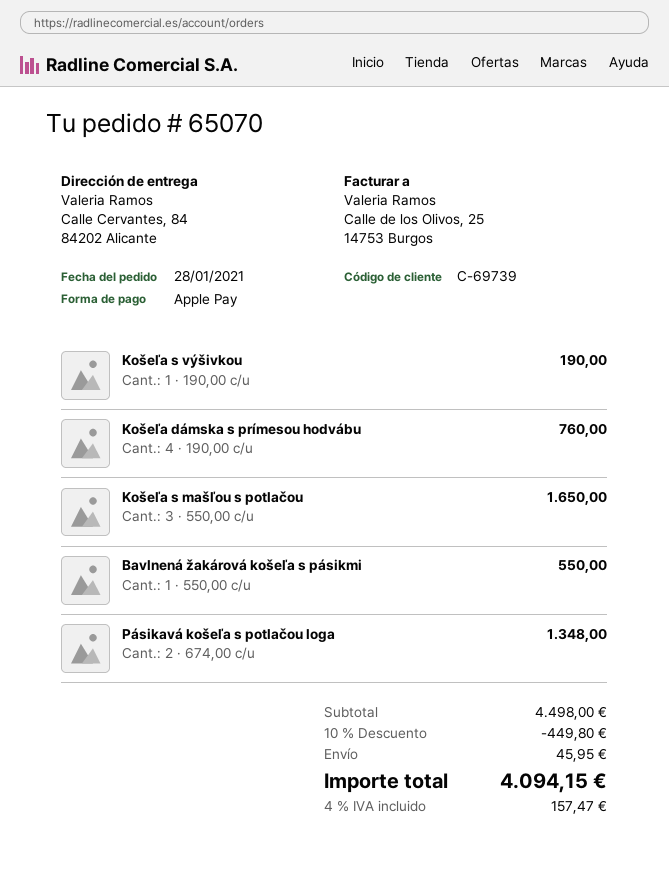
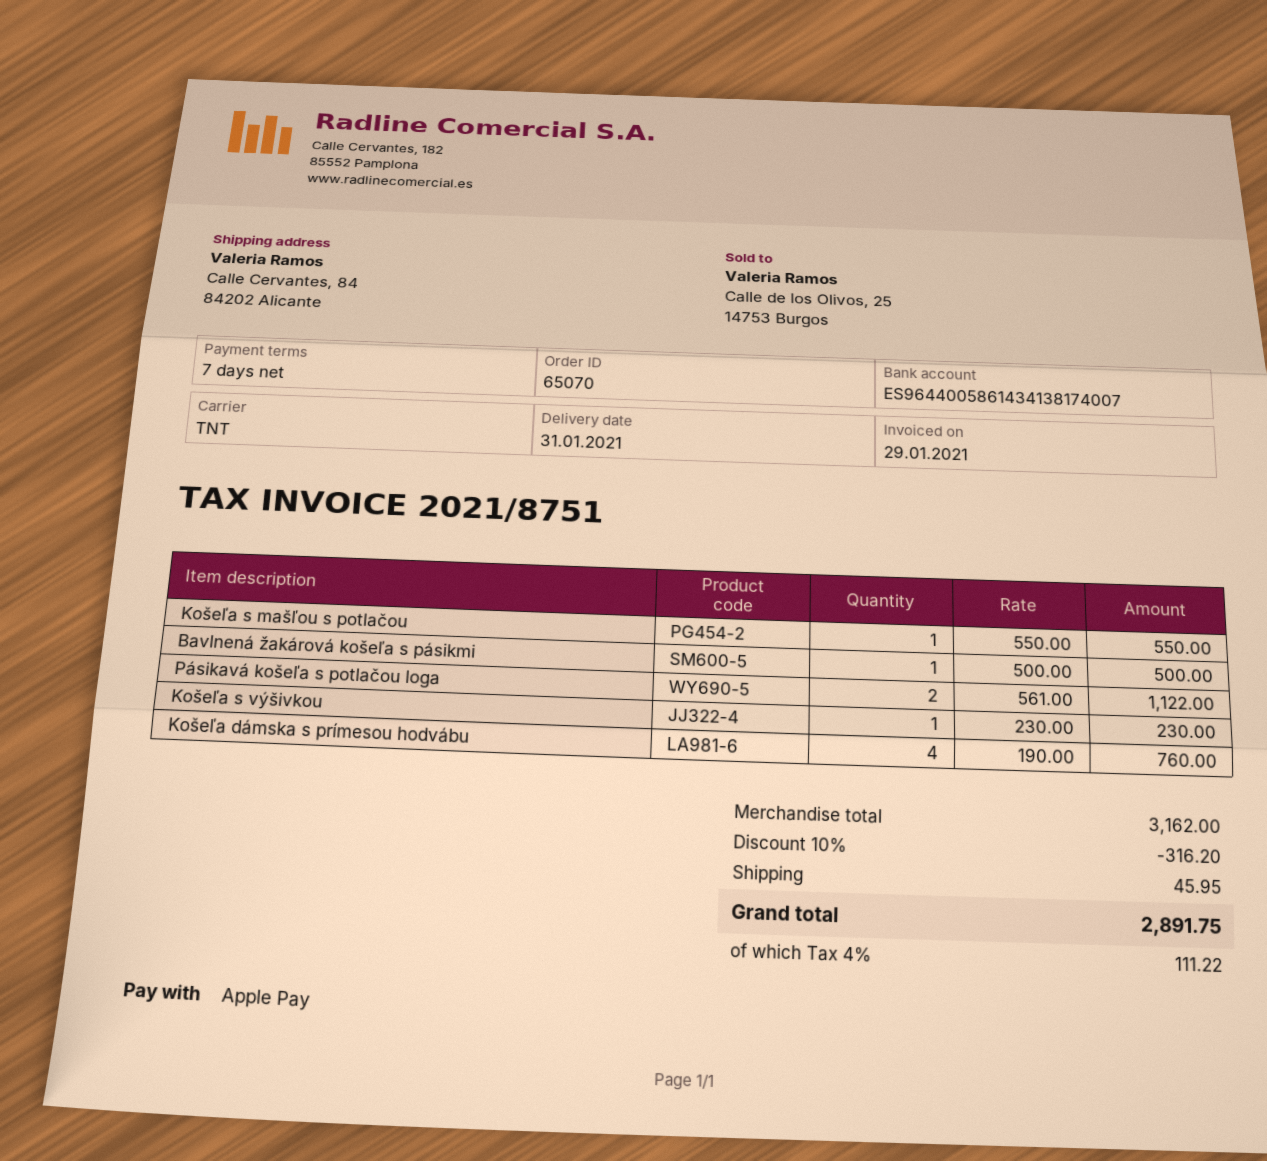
Košeľa s výšivkou: 1 x 190.00 = 190.00 -> 1 x 230.00 = 230.00
Košeľa s mašľou s potlačou: 3 x 550.00 = 1650.00 -> 1 x 550.00 = 550.00
Bavlnená žakárová košeľa s pásikmi: 1 x 550.00 = 550.00 -> 1 x 500.00 = 500.00
Pásikavá košeľa s potlačou loga: 2 x 674.00 = 1348.00 -> 2 x 561.00 = 1122.00
subtotal: 4498.00 -> 3162.00
discount: 10% = 449.80 -> 10% = 316.20
tax: 4% = 157.47 -> 4% = 111.22
total: 4094.15 -> 2891.75

